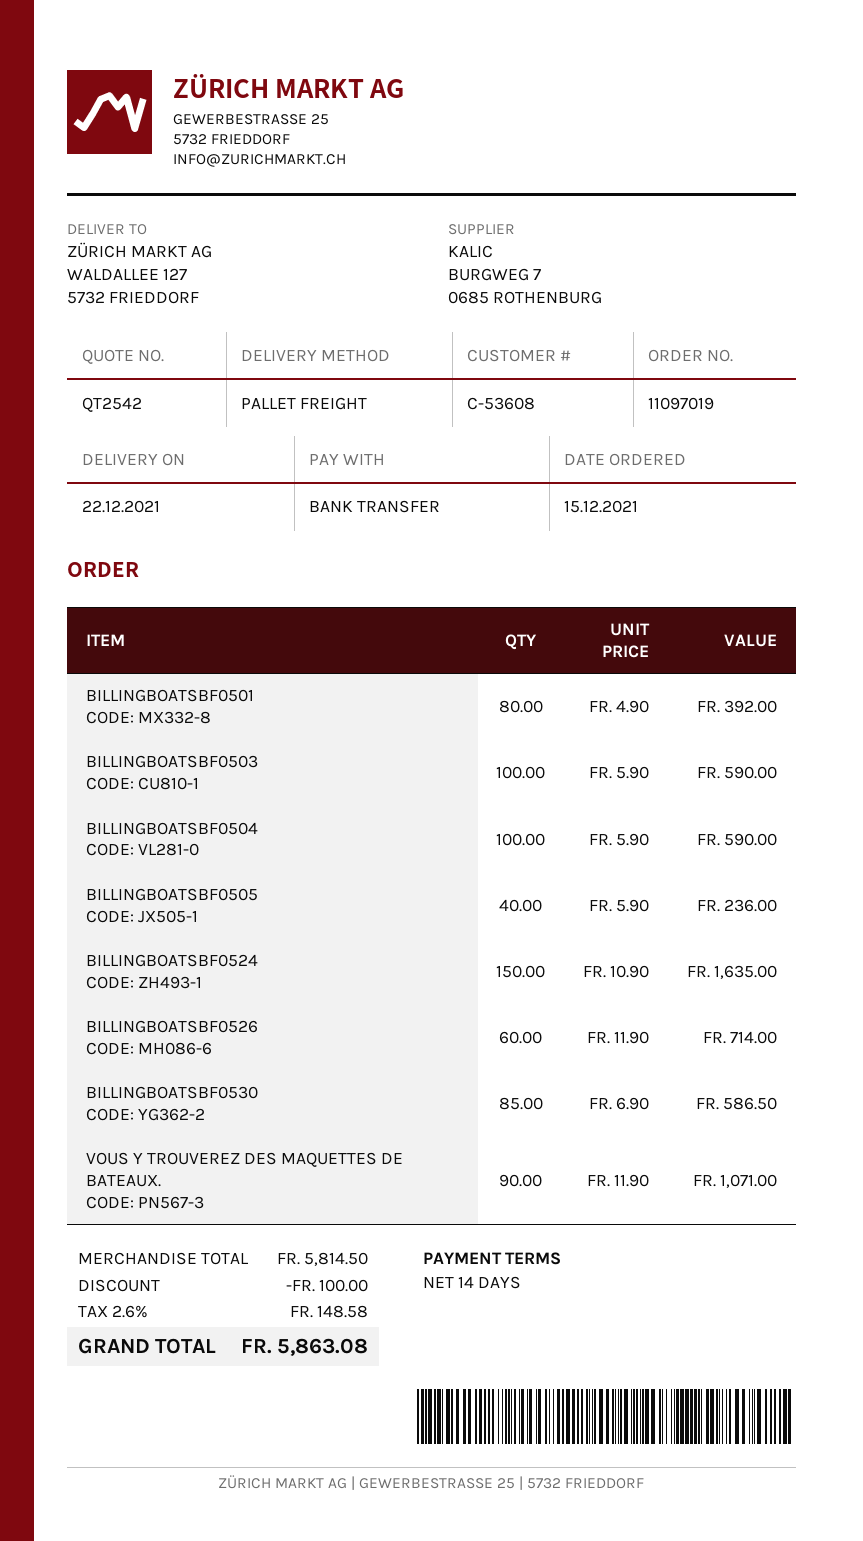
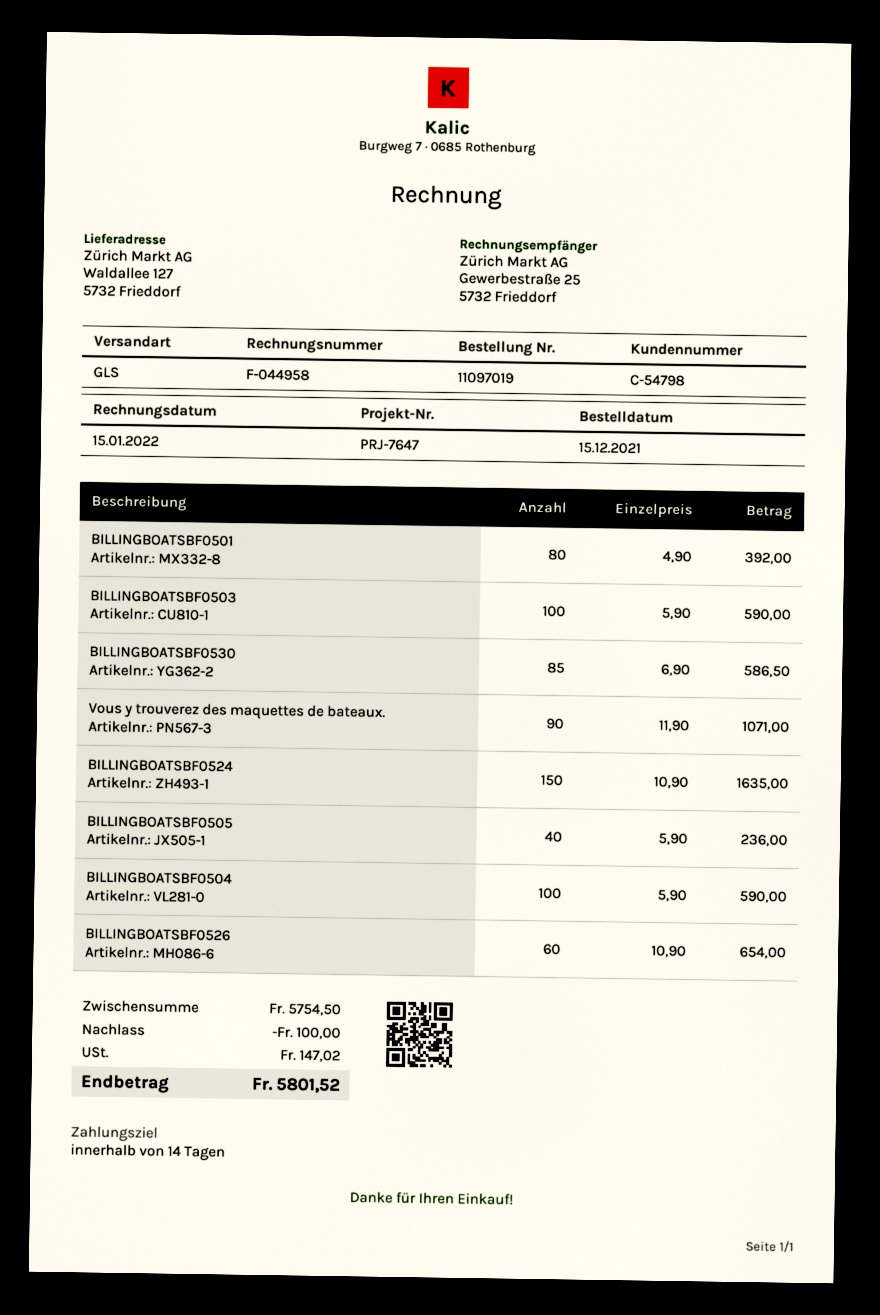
customer number: C-53608 -> C-54798
shipping method: pallet freight -> GLS
BILLINGBOATSBF0526: 60 x 11.90 = 714.00 -> 60 x 10.90 = 654.00
subtotal: 5814.50 -> 5754.50
tax: 148.58 -> 147.02
total: 5863.08 -> 5801.52

